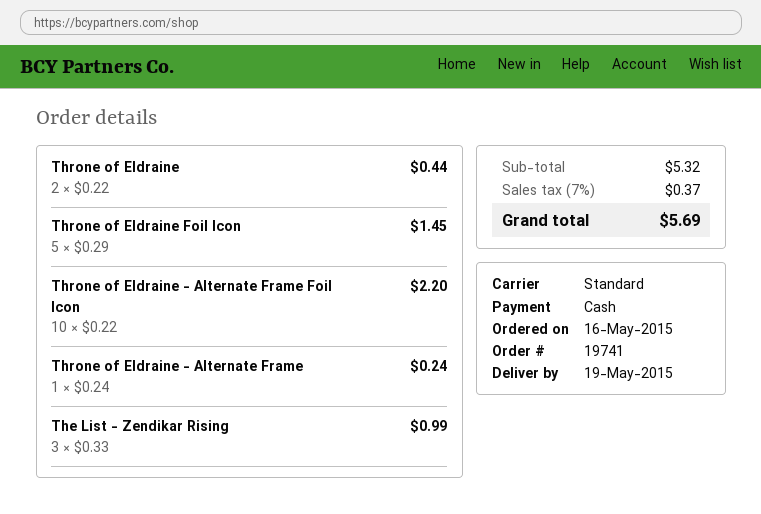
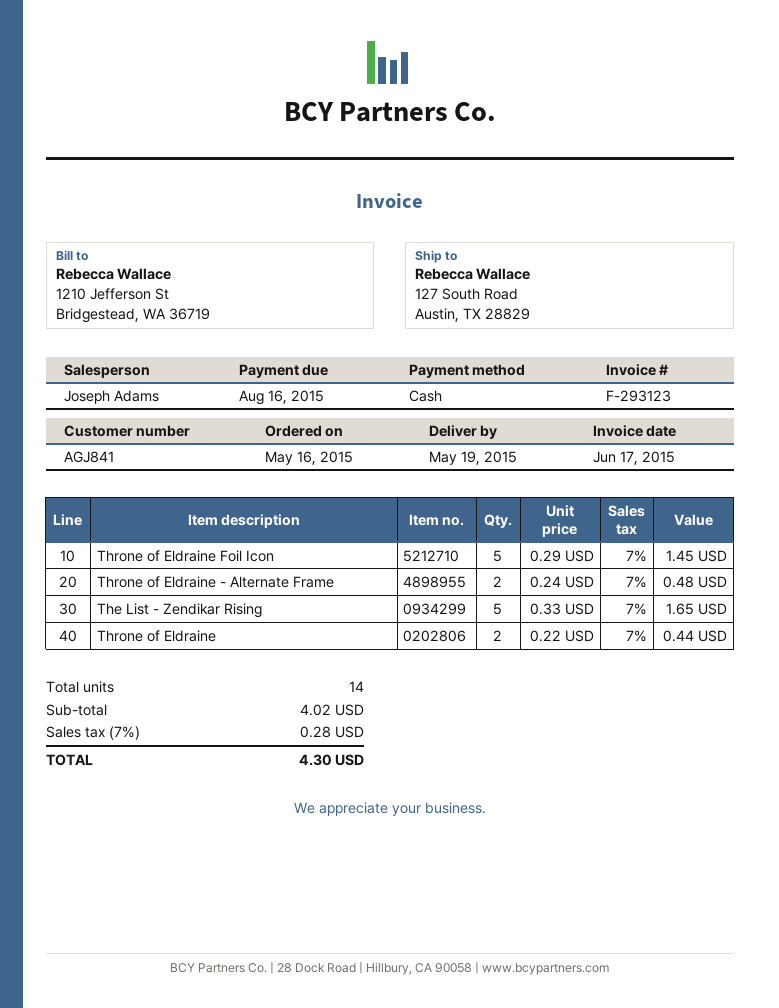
Throne of Eldraine - Alternate Frame Foil Icon: 10 x 0.22 = 2.20 -> none
Throne of Eldraine - Alternate Frame: 1 x 0.24 = 0.24 -> 2 x 0.24 = 0.48
The List - Zendikar Rising: 3 x 0.33 = 0.99 -> 5 x 0.33 = 1.65
subtotal: 5.32 -> 4.02
tax: 7% = 0.37 -> 7% = 0.28
total: 5.69 -> 4.30

